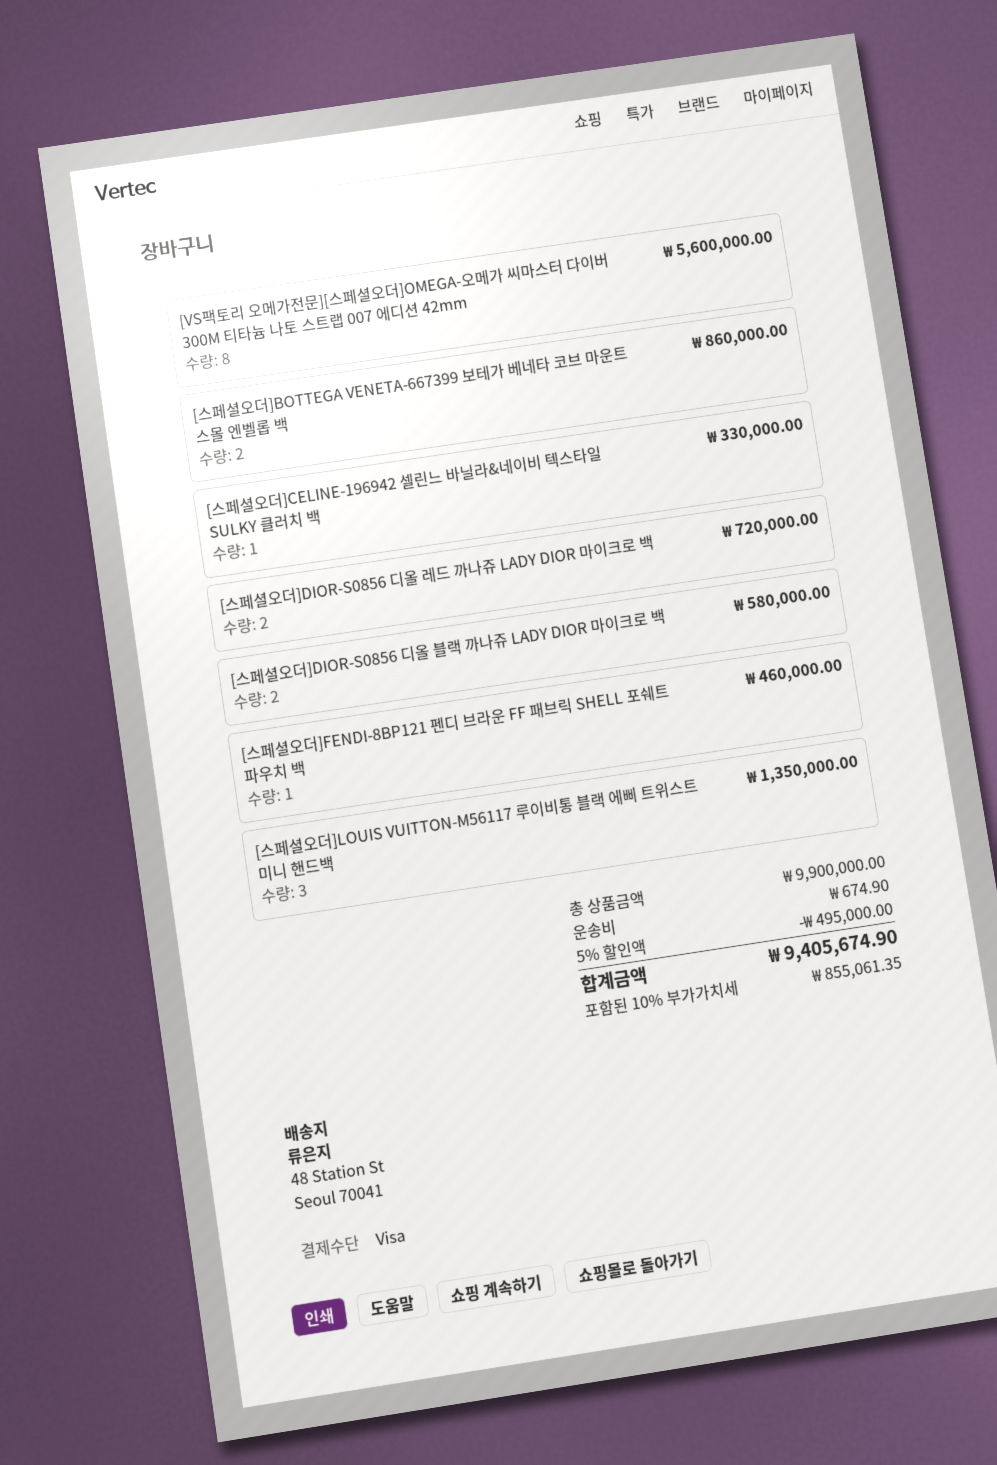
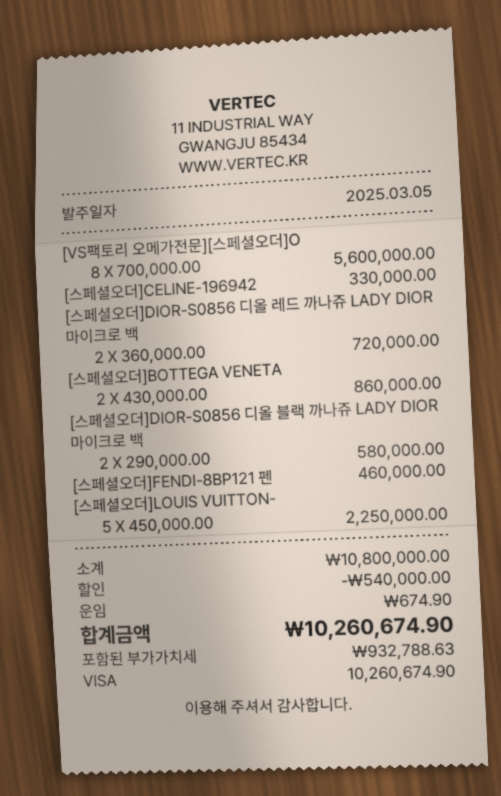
[스페셜오더]LOUIS VUITTON-M56117 루이비통 블랙 에삐 트위스트 미니 핸드백: 3 for 1350000.00 -> 5 for 2250000.00
subtotal: 9900000.00 -> 10800000.00
discount: 495000.00 -> 540000.00
tax: 855061.35 -> 932788.63
total: 9405674.90 -> 10260674.90

